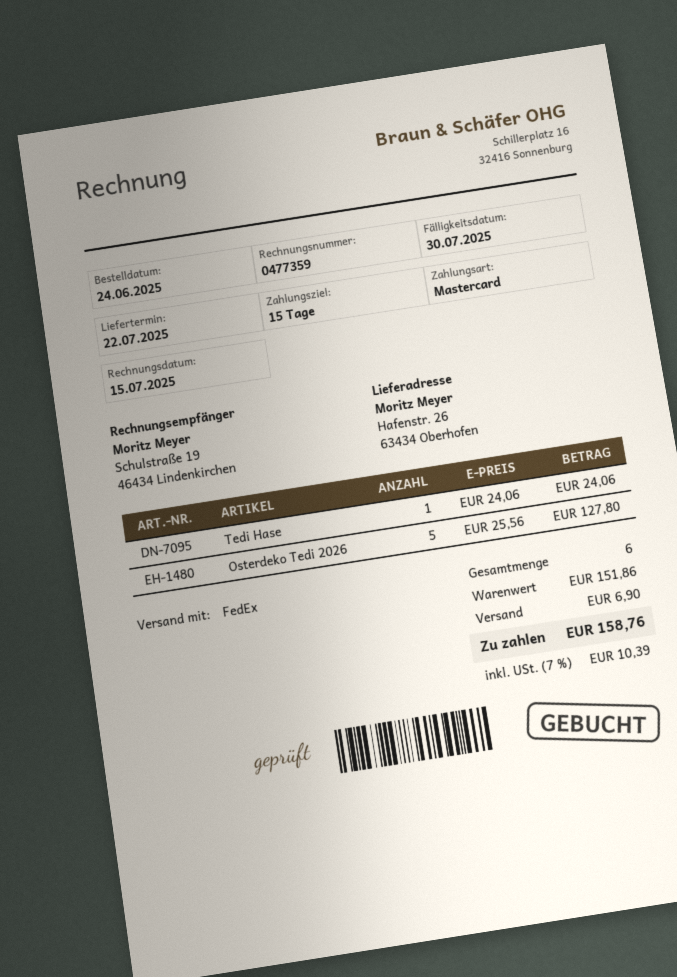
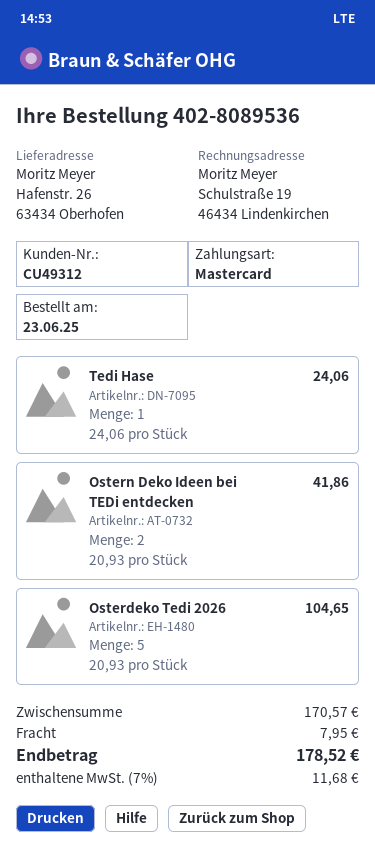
order date: 2025-06-24 -> 2025-06-23
Osterdeko Tedi 2026: 5 x 25.56 = 127.80 -> 5 x 20.93 = 104.65
Ostern Deko Ideen bei TEDi entdecken: none -> 2 x 20.93 = 41.86
subtotal: 151.86 -> 170.57
shipping: 6.90 -> 7.95
tax: 7% = 10.39 -> 7% = 11.68
total: 158.76 -> 178.52

